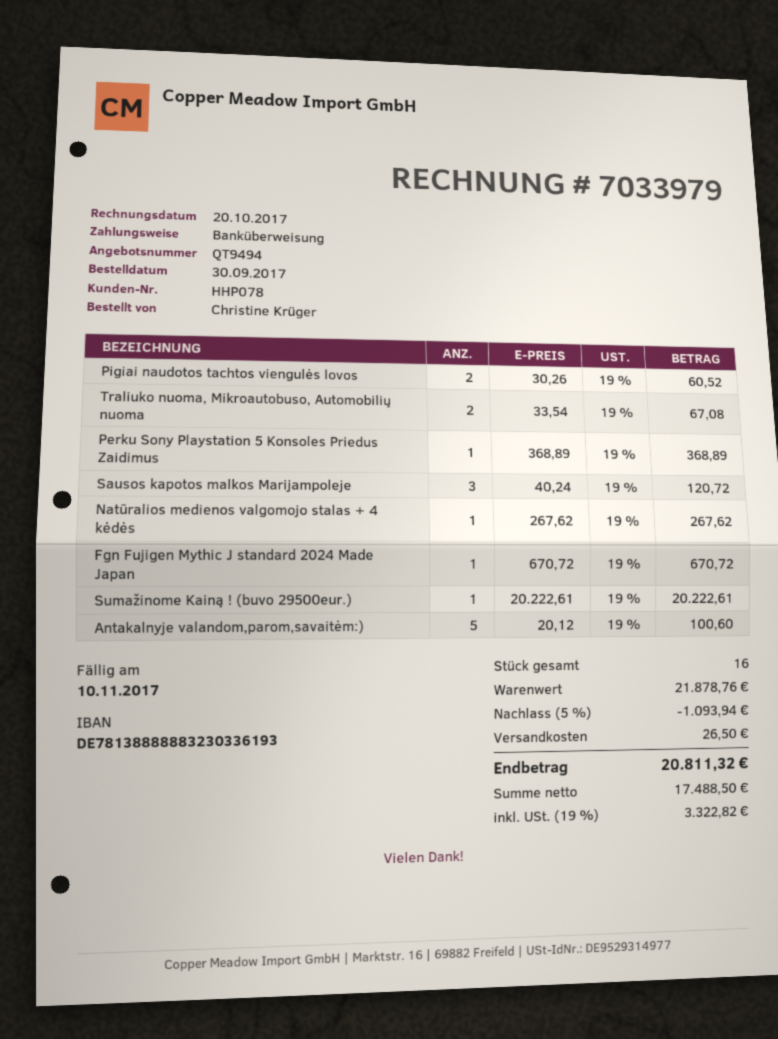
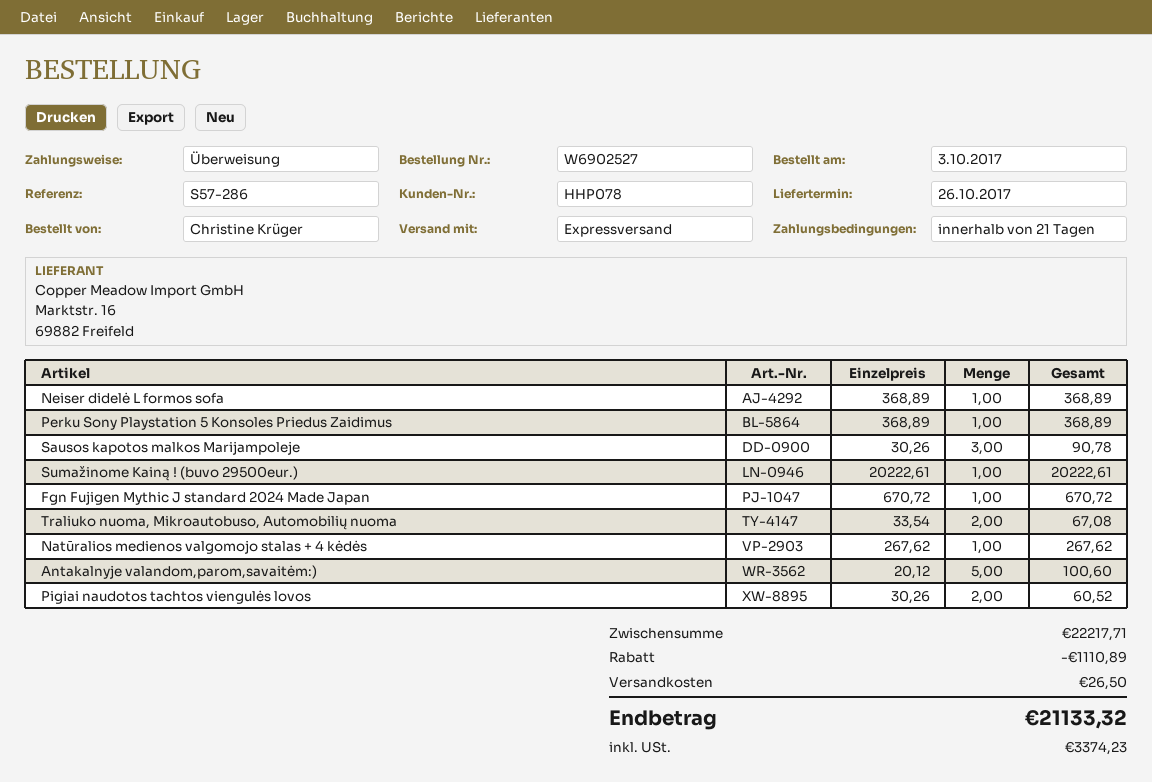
order date: 2017-09-30 -> 2017-10-03
Sausos kapotos malkos Marijampoleje: 3 x 40.24 = 120.72 -> 3 x 30.26 = 90.78
Neiser didelė L formos sofa: none -> 1 x 368.89 = 368.89
subtotal: 21878.76 -> 22217.71
discount: 1093.94 -> 1110.89
tax: 3322.82 -> 3374.23
total: 20811.32 -> 21133.32

